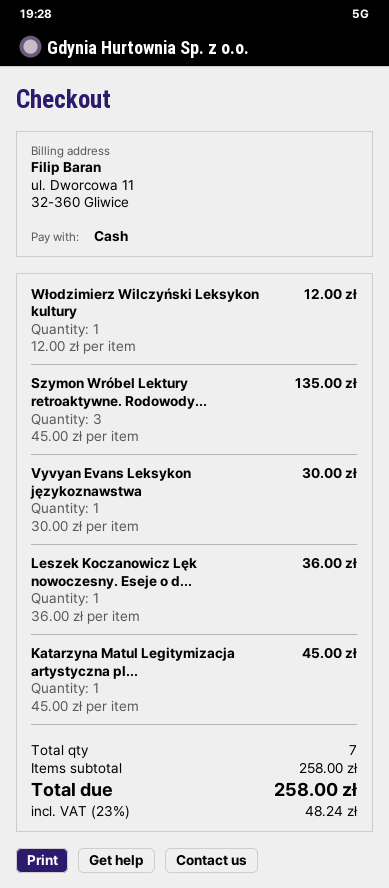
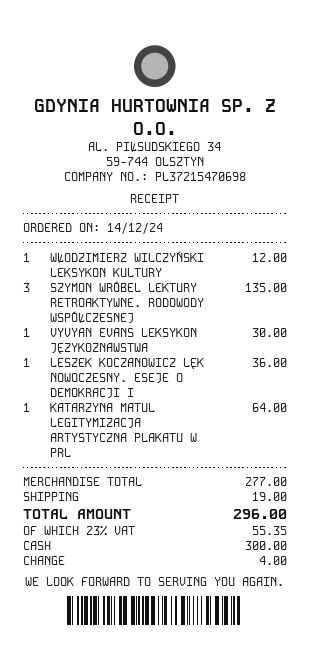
Katarzyna Matul Legitymizacja artystyczna pl...: 1 for 45.00 -> 1 for 64.00
subtotal: 258.00 -> 277.00
shipping: none -> 19.00
tax: 23% = 48.24 -> 23% = 55.35
total: 258.00 -> 296.00

